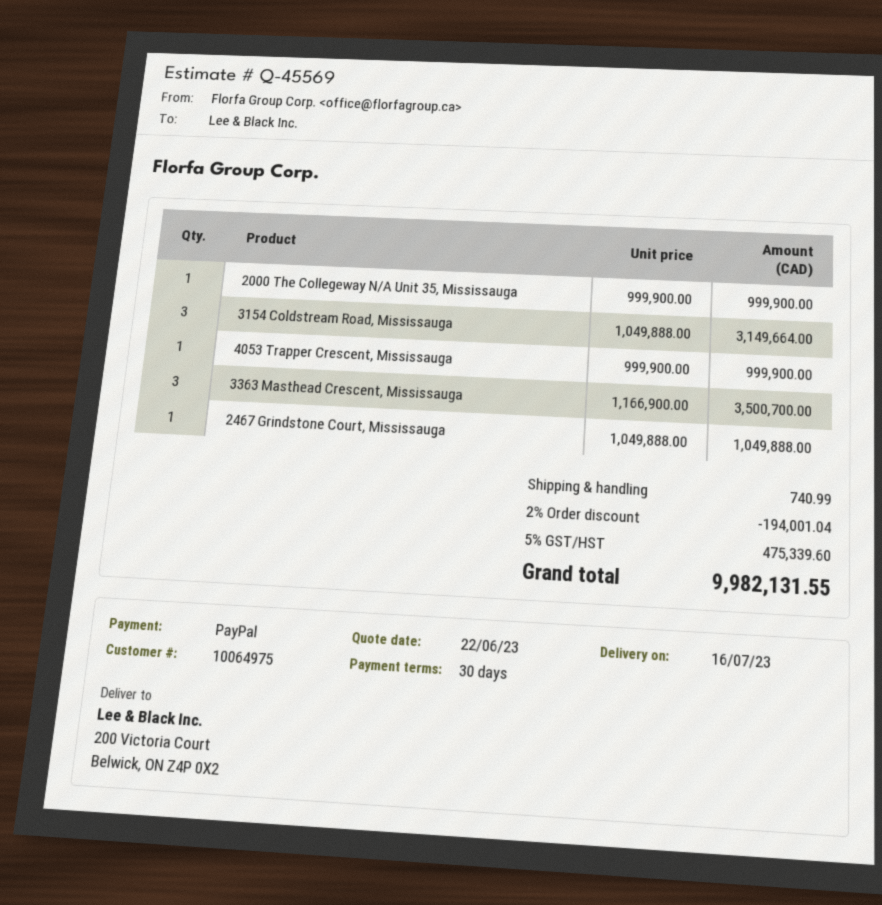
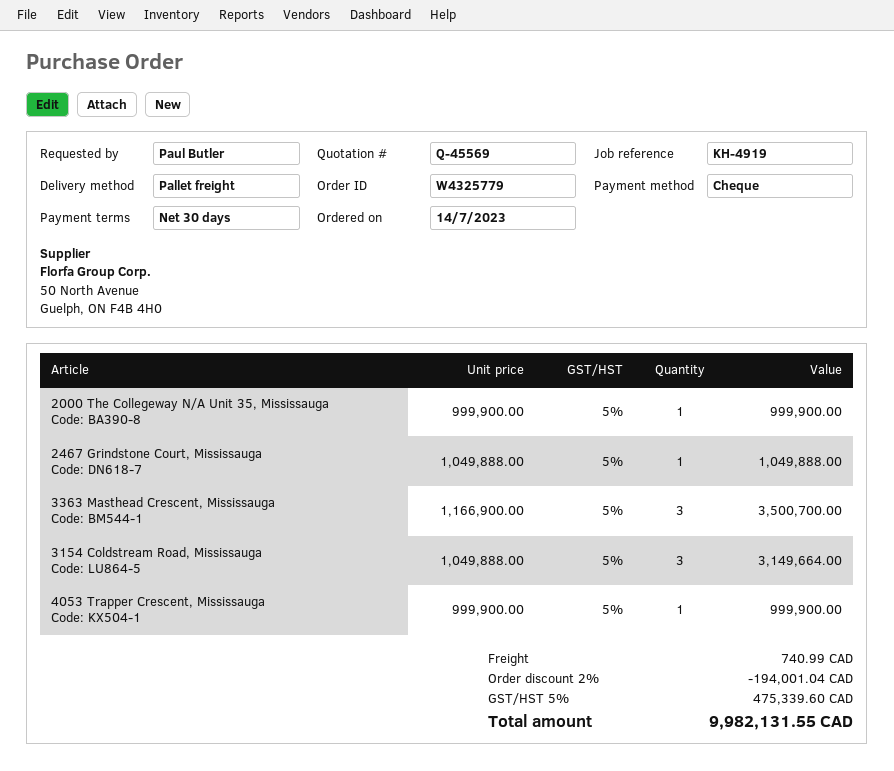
payment method: PayPal -> cheque

